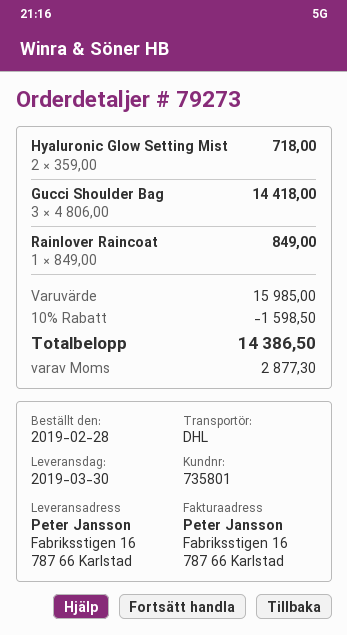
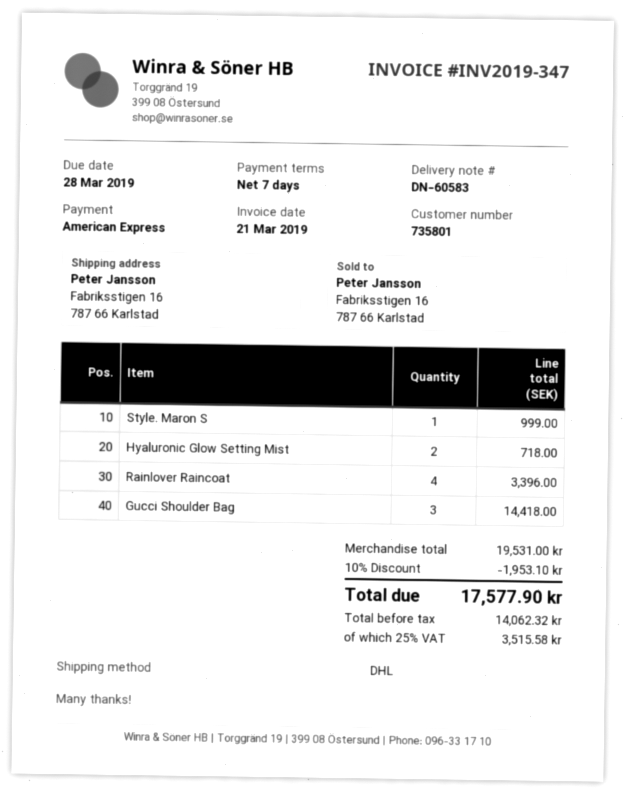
Rainlover Raincoat: 1 for 849.00 -> 4 for 3396.00
Style. Maron S: none -> 1 for 999.00
subtotal: 15985.00 -> 19531.00
discount: 10% = 1598.50 -> 10% = 1953.10
tax: 2877.30 -> 3515.58
total: 14386.50 -> 17577.90

